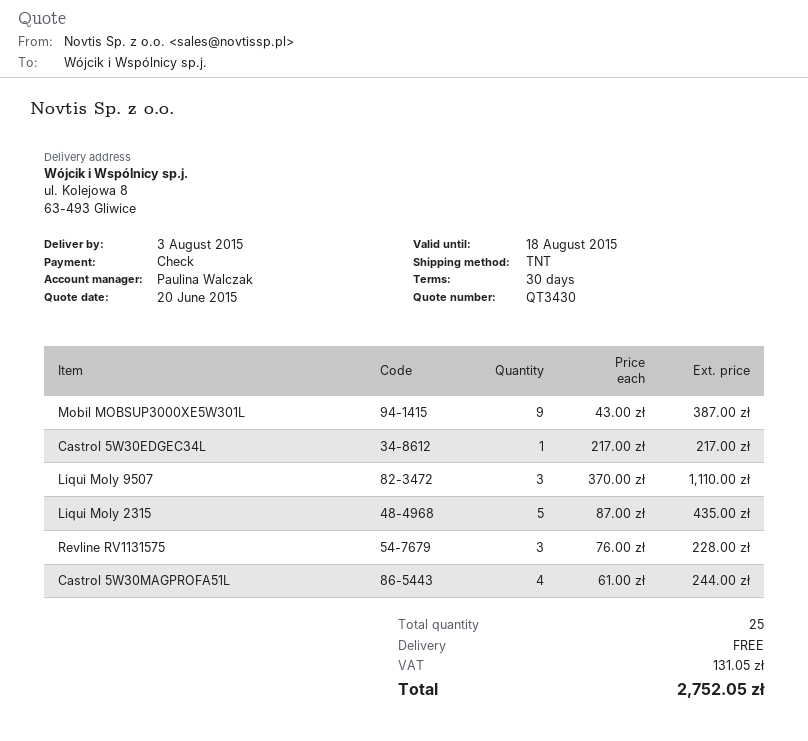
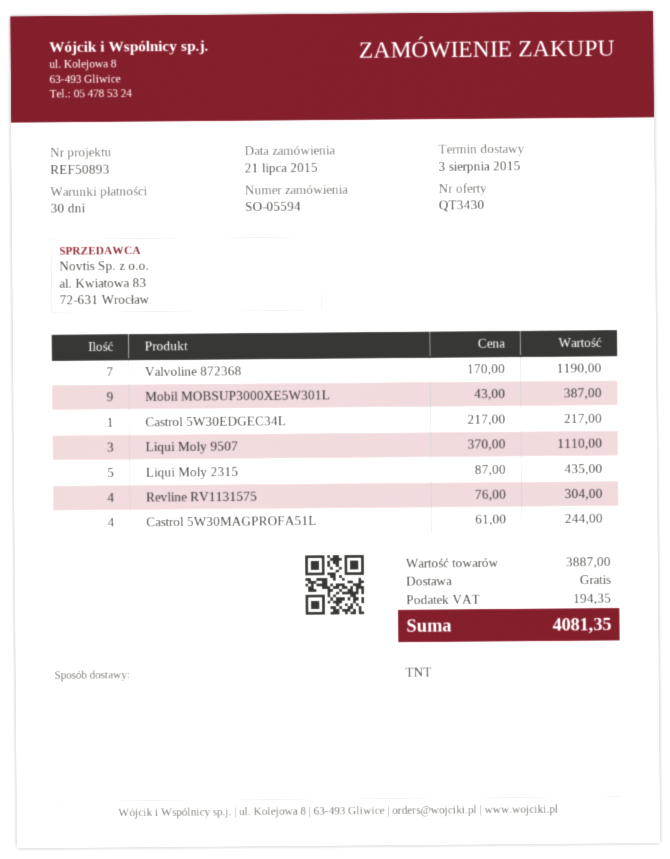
Revline RV1131575: 3 x 76.00 = 228.00 -> 4 x 76.00 = 304.00
Valvoline 872368: none -> 7 x 170.00 = 1190.00
tax: 131.05 -> 194.35
total: 2752.05 -> 4081.35

